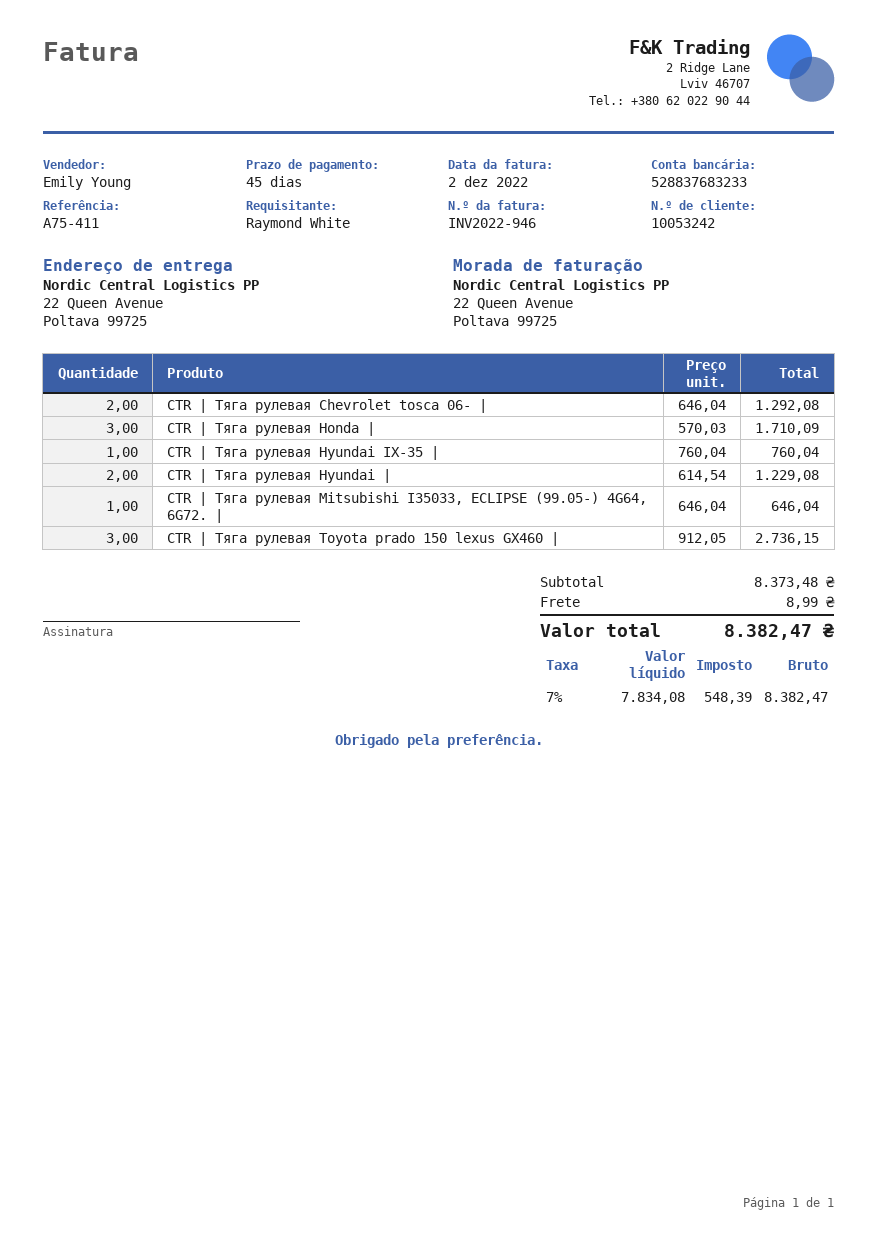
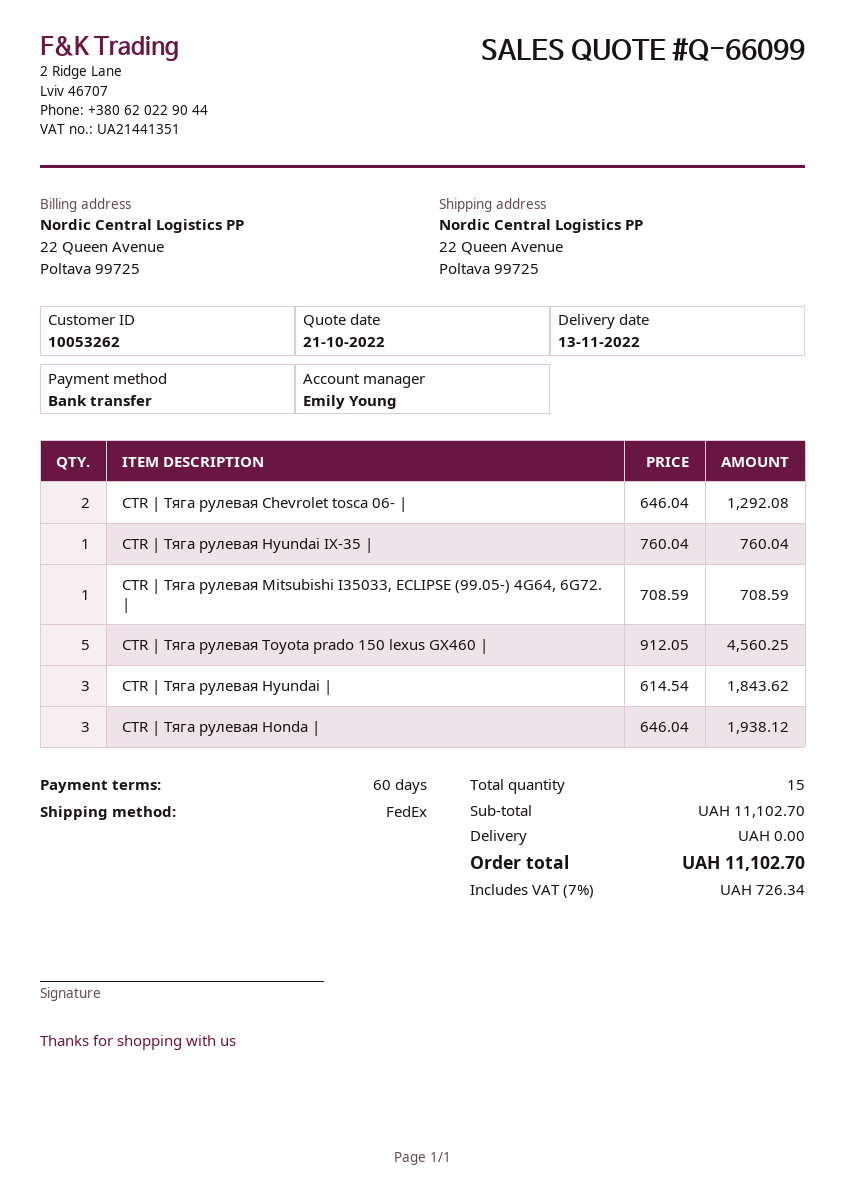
payment terms: 45 days -> 60 days
customer number: 10053242 -> 10053262
CTR | Тяга рулевая Honda |: 3 x 570.03 = 1710.09 -> 3 x 646.04 = 1938.12
CTR | Тяга рулевая Hyundai |: 2 x 614.54 = 1229.08 -> 3 x 614.54 = 1843.62
CTR | Тяга рулевая Mitsubishi I35033, ECLIPSE (99.05-) 4G64, 6G72. |: 1 x 646.04 = 646.04 -> 1 x 708.59 = 708.59
CTR | Тяга рулевая Toyota prado 150 lexus GX460 |: 3 x 912.05 = 2736.15 -> 5 x 912.05 = 4560.25
subtotal: 8373.48 -> 11102.70
shipping: 8.99 -> 0.00
tax: 7% = 548.39 -> 7% = 726.34
total: 8382.47 -> 11102.70

